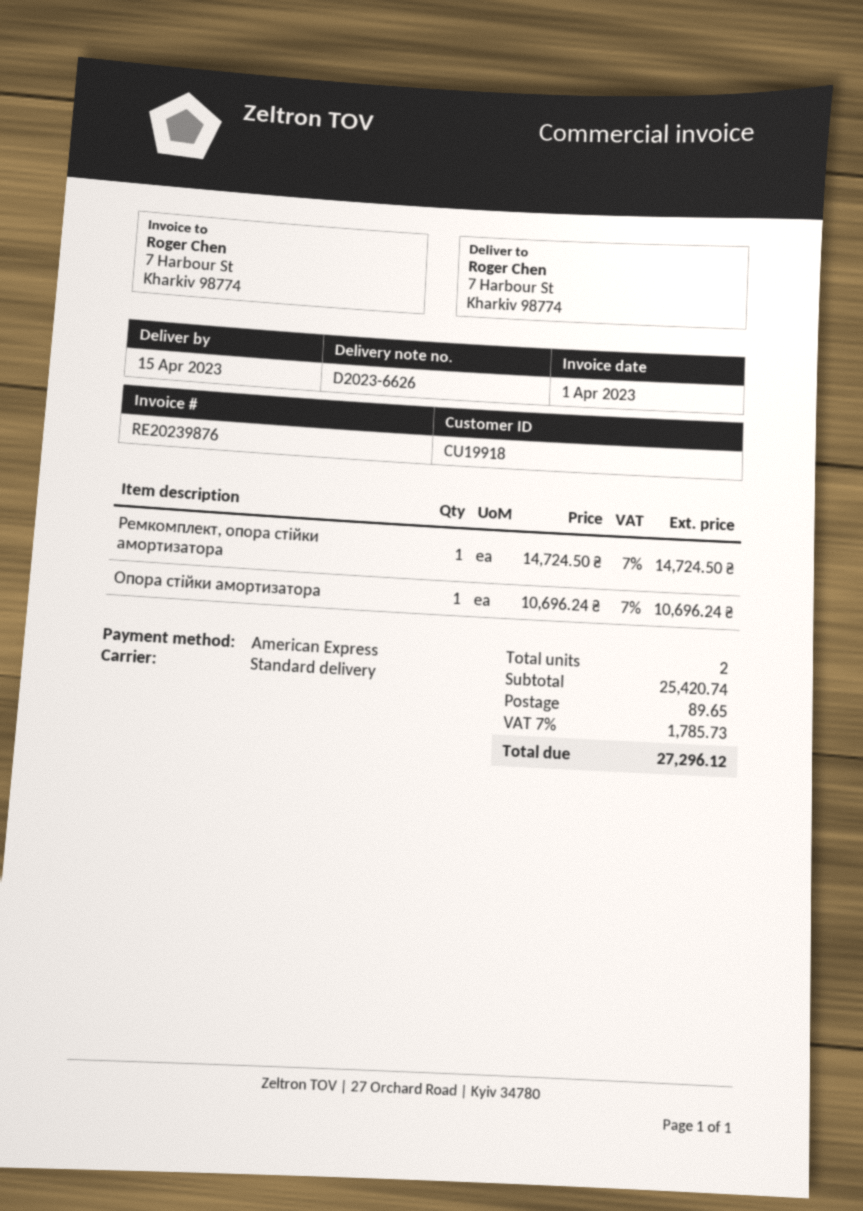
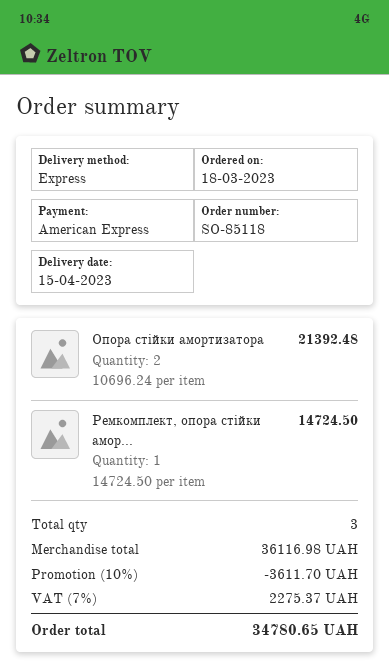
shipping method: standard -> express
Опора стійки амортизатора: 1 x 10696.24 = 10696.24 -> 2 x 10696.24 = 21392.48
total quantity: 2 -> 3
subtotal: 25420.74 -> 36116.98
discount: none -> 10% = 3611.70
shipping: 89.65 -> none
tax: 7% = 1785.73 -> 7% = 2275.37
total: 27296.12 -> 34780.65

